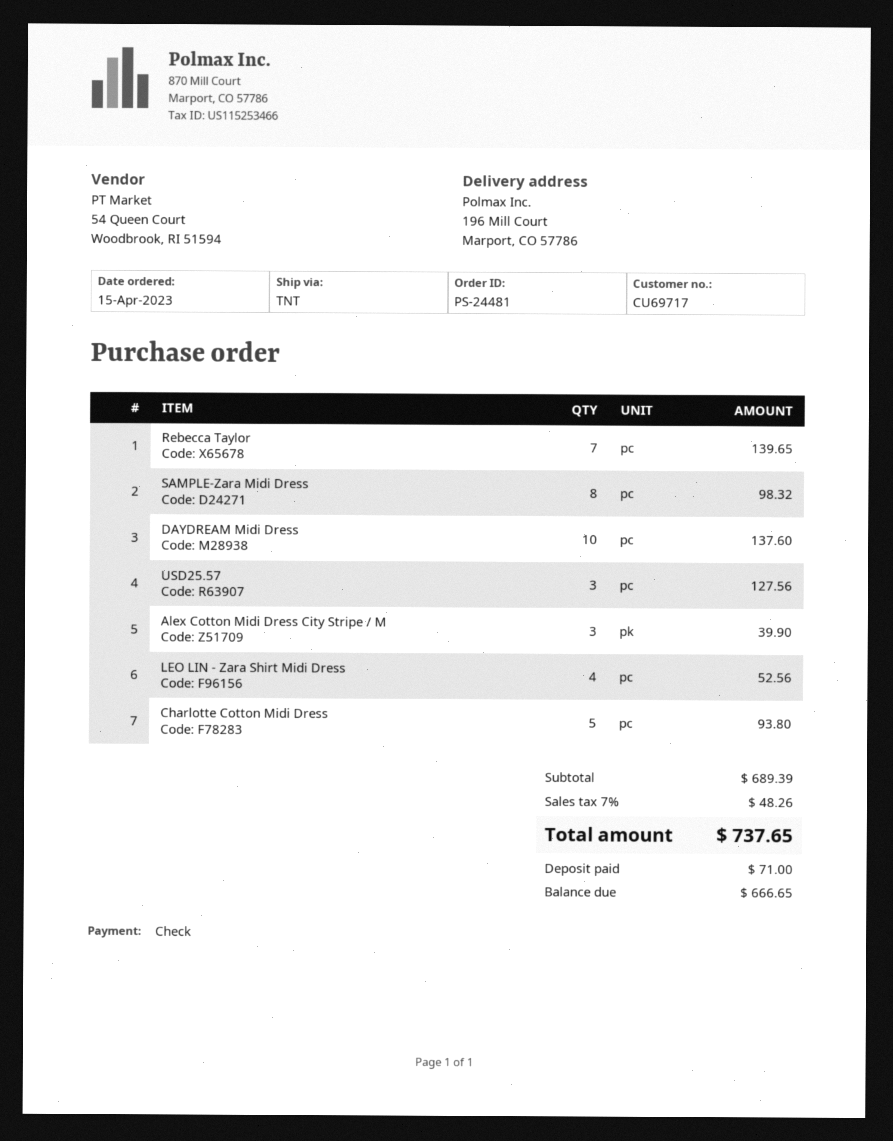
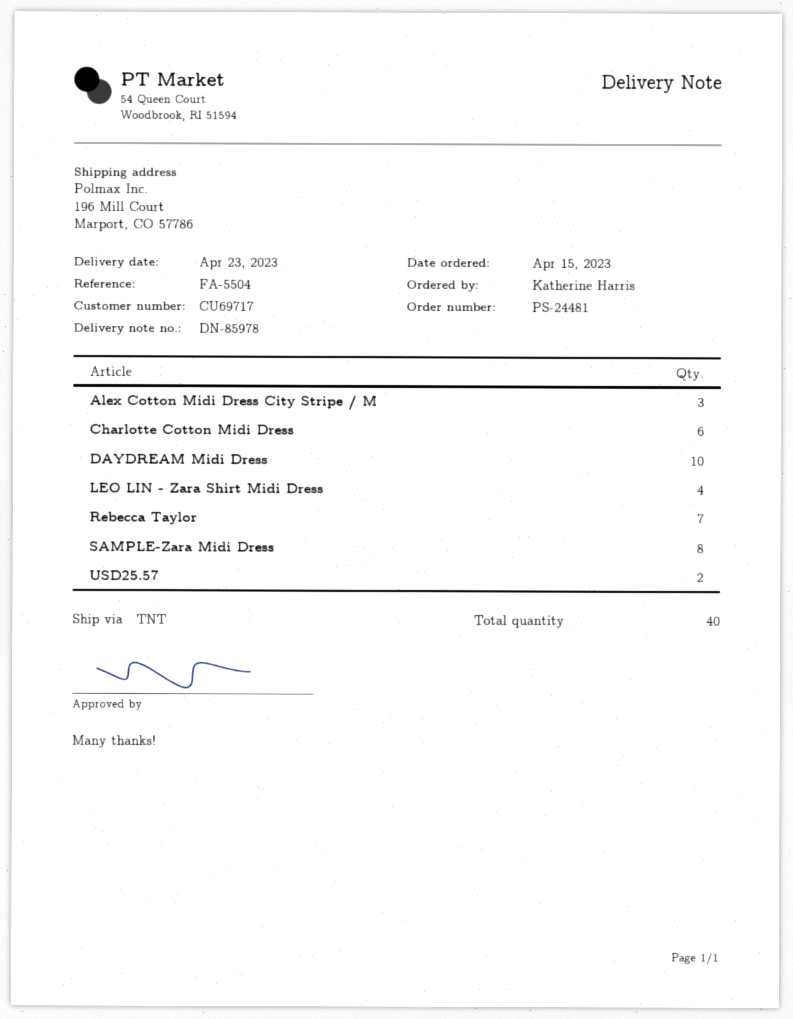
USD25.57: 3 -> 2
Charlotte Cotton Midi Dress: 5 -> 6

